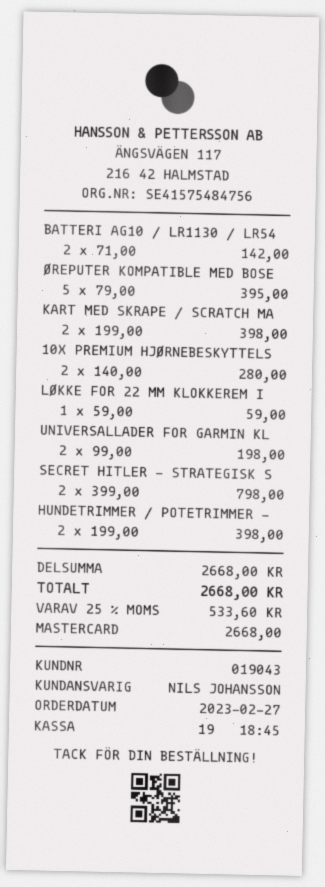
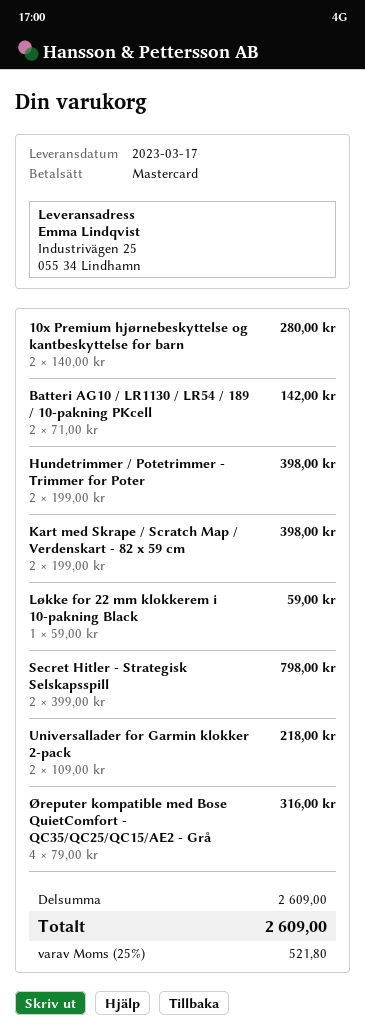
ØREPUTER KOMPATIBLE MED BOSE: 5 x 79.00 = 395.00 -> 4 x 79.00 = 316.00
UNIVERSALLADER FOR GARMIN KL: 2 x 99.00 = 198.00 -> 2 x 109.00 = 218.00
subtotal: 2668.00 -> 2609.00
tax: 25% = 533.60 -> 25% = 521.80
total: 2668.00 -> 2609.00

